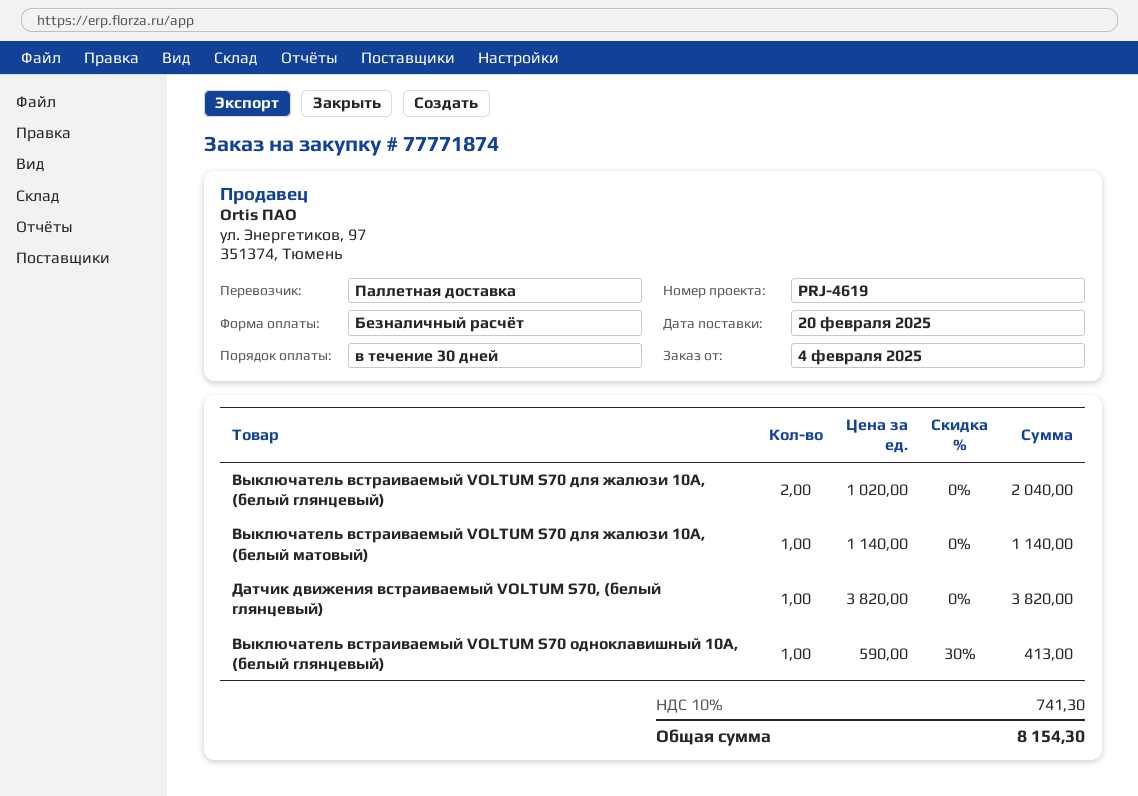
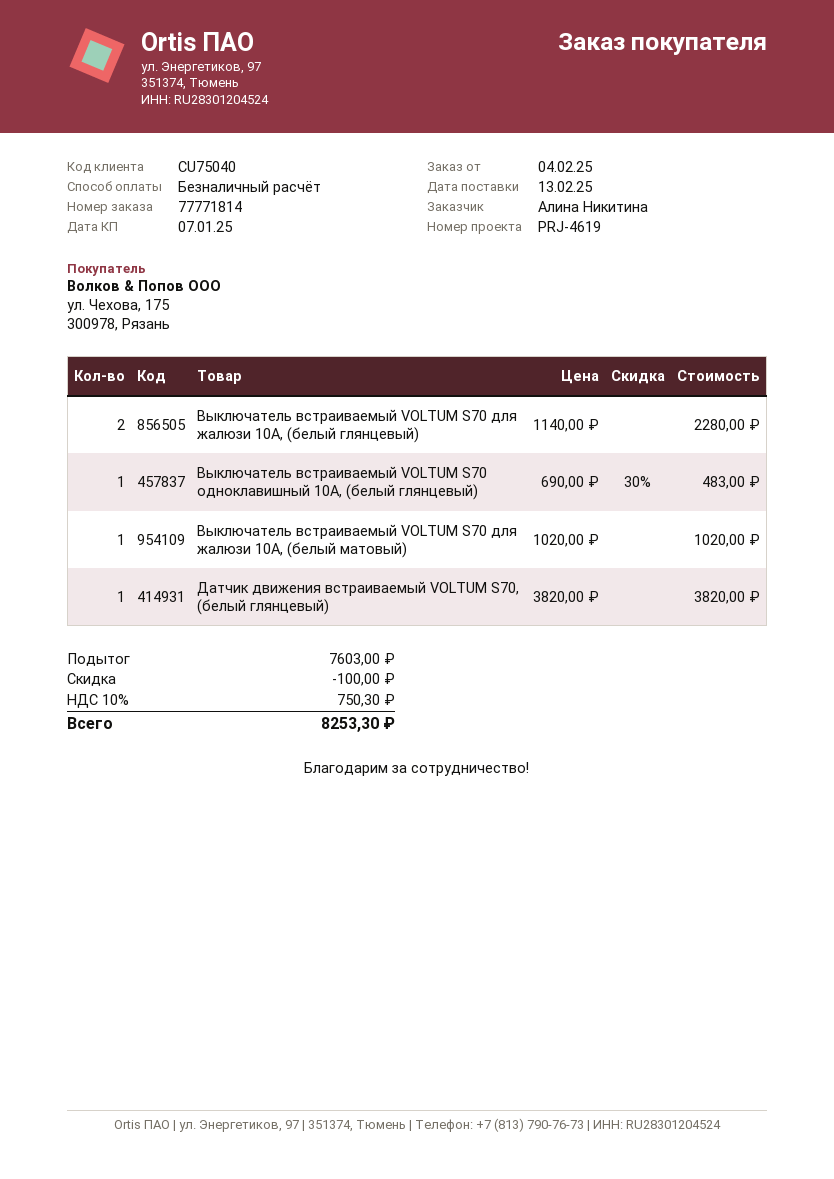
order number: 77771874 -> 77771814
delivery date: 2025-02-20 -> 2025-02-13
Выключатель встраиваемый VOLTUM S70 для жалюзи 10А, (белый глянцевый): 2 x 1020.00 = 2040.00 -> 2 x 1140.00 = 2280.00
Выключатель встраиваемый VOLTUM S70 для жалюзи 10А, (белый матовый): 1 x 1140.00 = 1140.00 -> 1 x 1020.00 = 1020.00
Выключатель встраиваемый VOLTUM S70 одноклавишный 10А, (белый глянцевый): 1 x 590.00 - 30% = 413.00 -> 1 x 690.00 - 30% = 483.00
discount: none -> 100.00
tax: 10% = 741.30 -> 10% = 750.30
total: 8154.30 -> 8253.30

